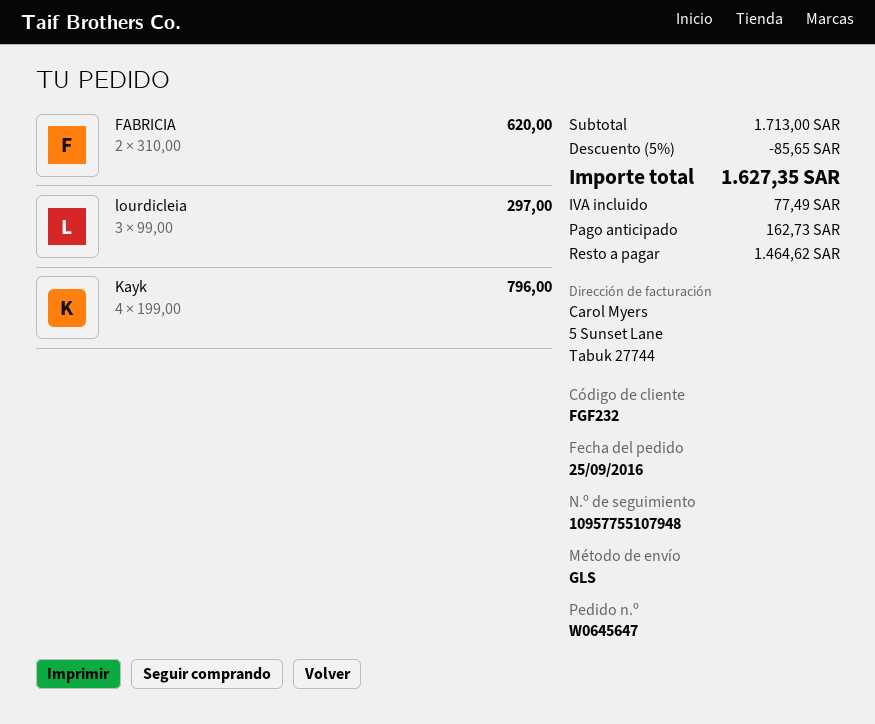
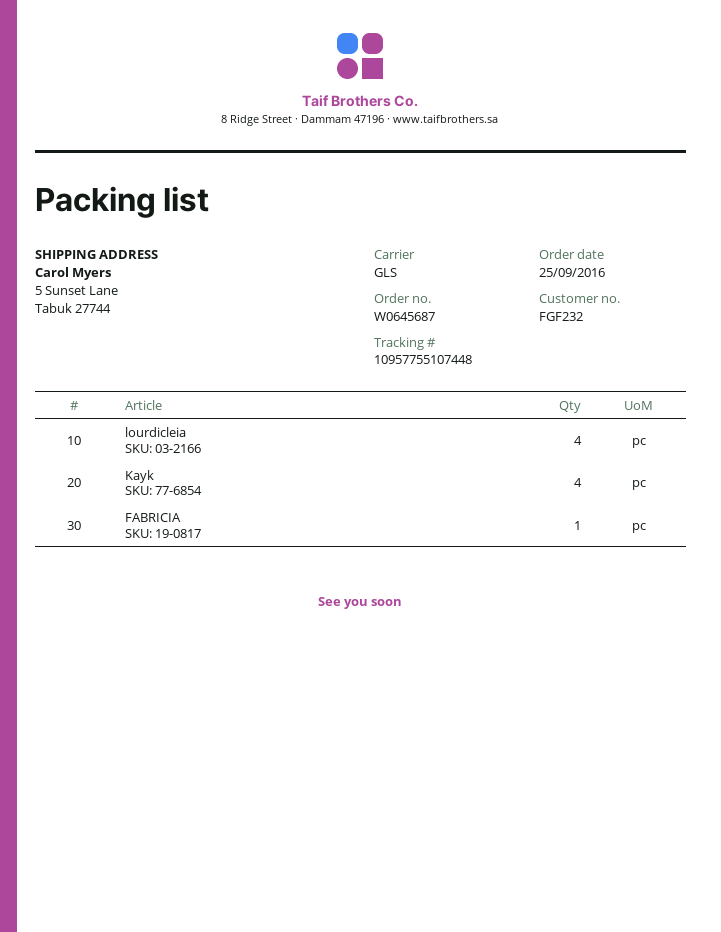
order number: W0645647 -> W0645687
tracking number: 10957755107948 -> 10957755107448
FABRICIA: 2 -> 1
lourdicleia: 3 -> 4

